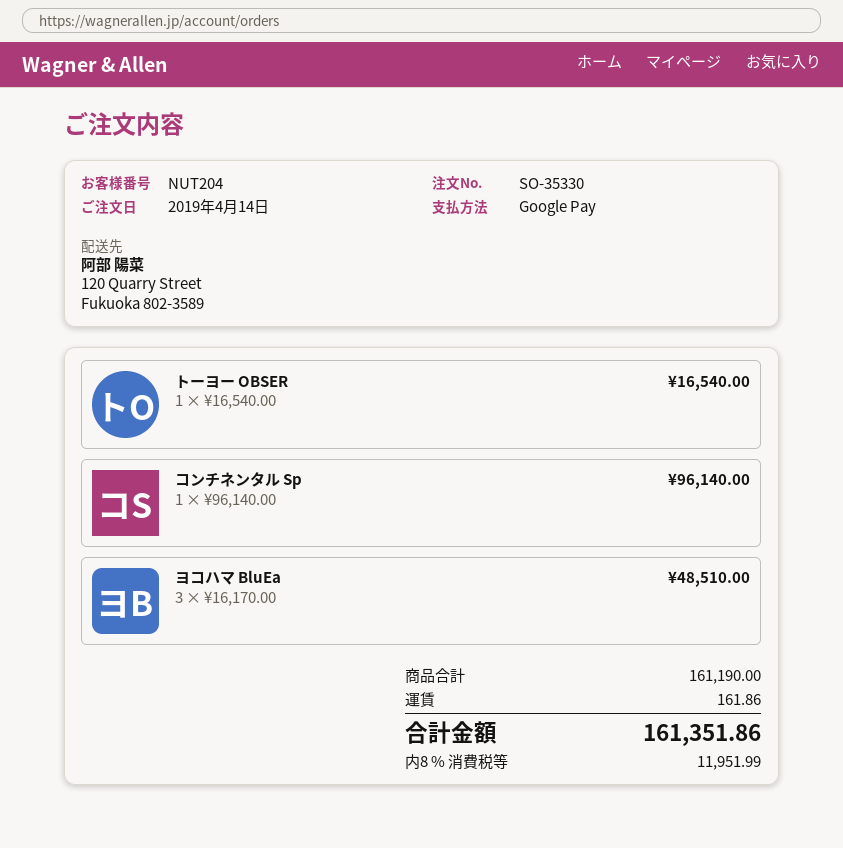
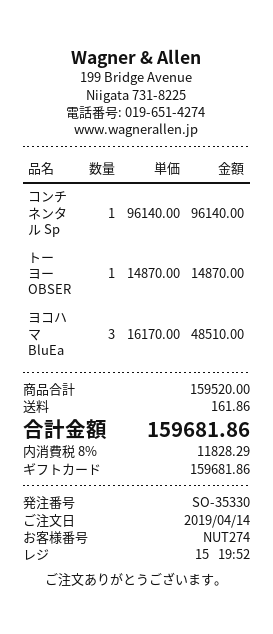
customer number: NUT204 -> NUT274
payment method: Google Pay -> gift card
トーヨー OBSER: 1 x 16540.00 = 16540.00 -> 1 x 14870.00 = 14870.00
subtotal: 161190.00 -> 159520.00
tax: 8% = 11951.99 -> 8% = 11828.29
total: 161351.86 -> 159681.86

